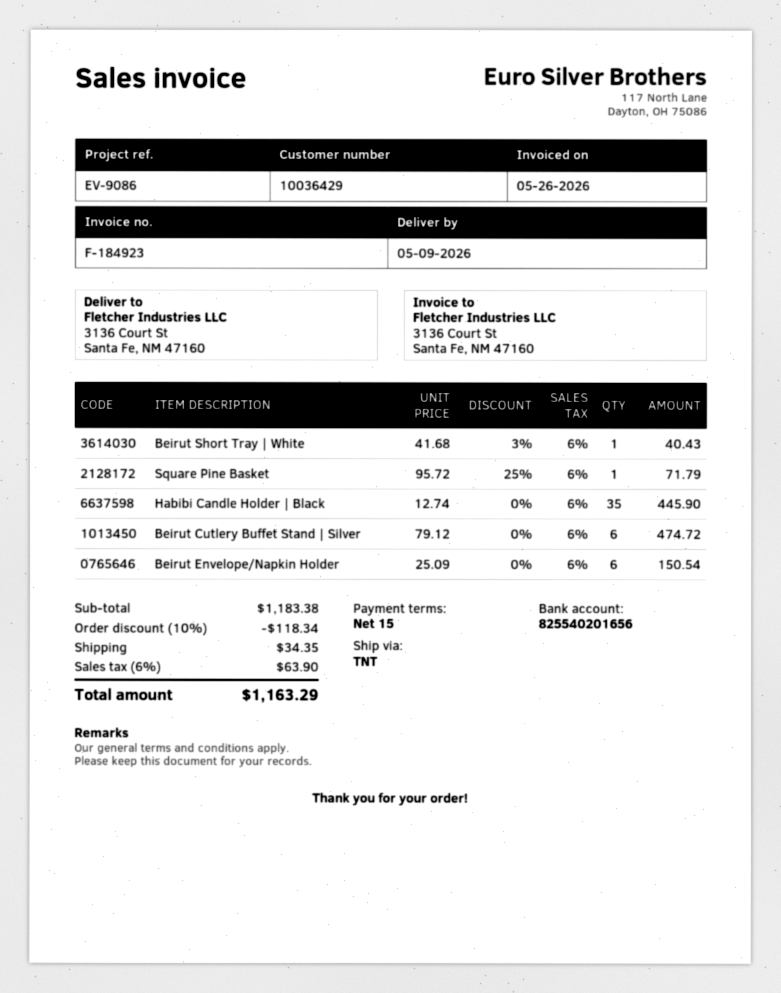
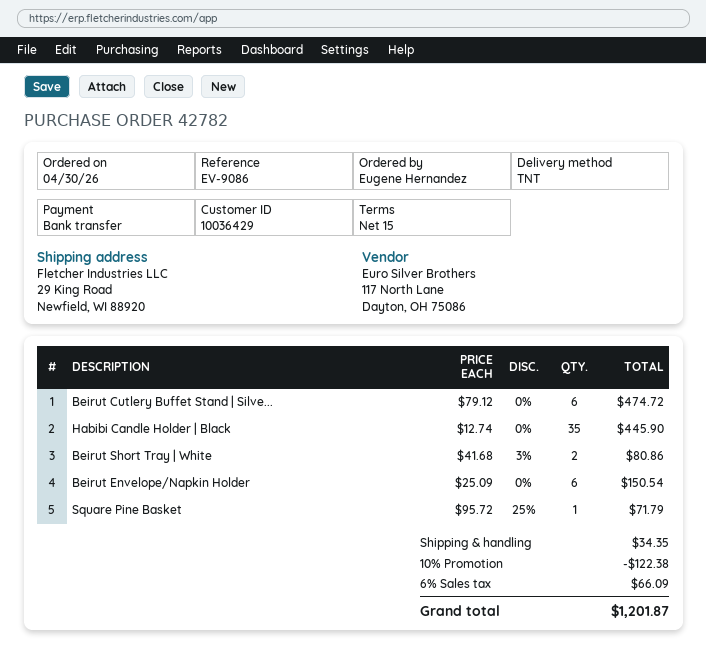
ship to: 3136 Court St, Santa Fe, NM 47160 -> 29 King Road, Newfield, WI 88920
Beirut Short Tray | White: 1 x 41.68 - 3% = 40.43 -> 2 x 41.68 - 3% = 80.86
discount: 10% = 118.34 -> 10% = 122.38
tax: 6% = 63.90 -> 6% = 66.09
total: 1163.29 -> 1201.87

